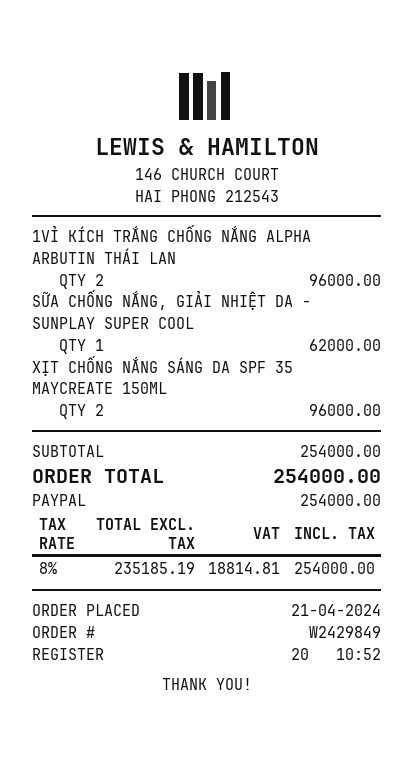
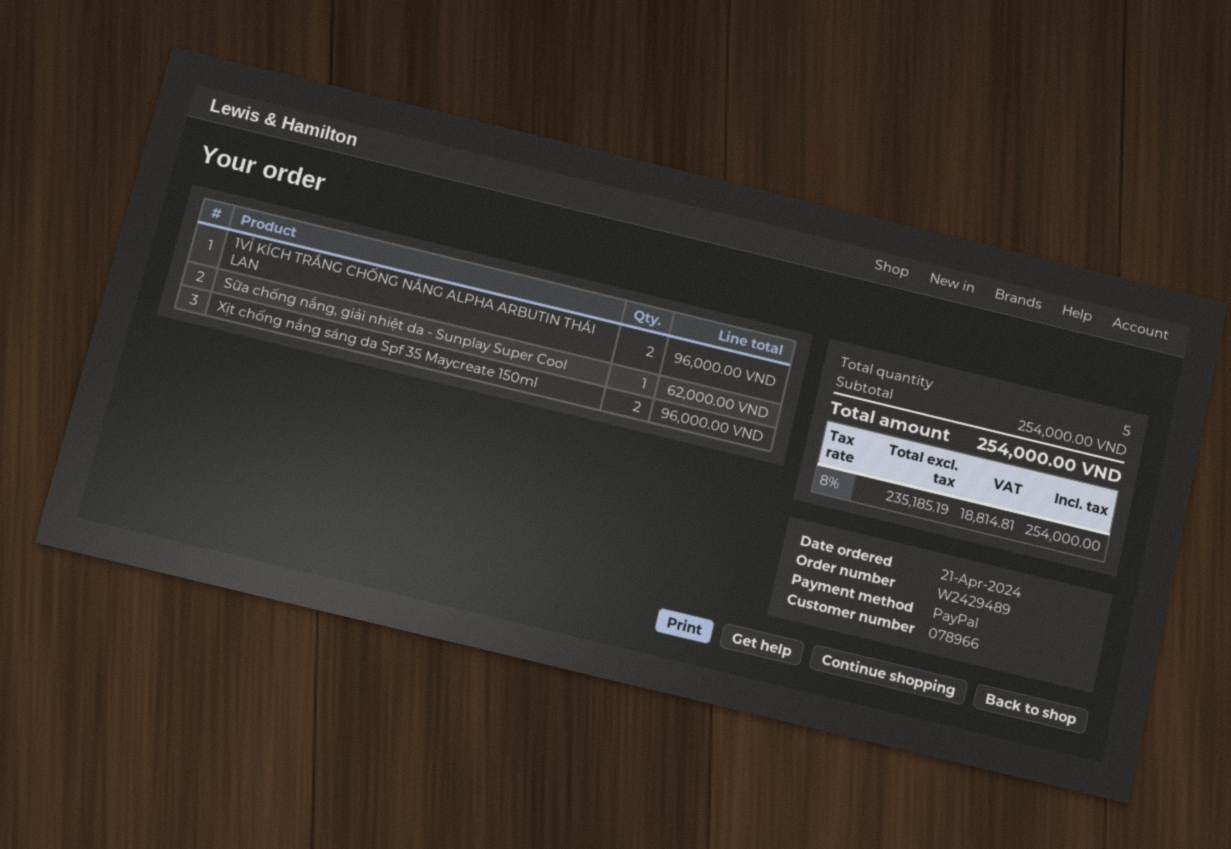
order number: W2429849 -> W2429489

